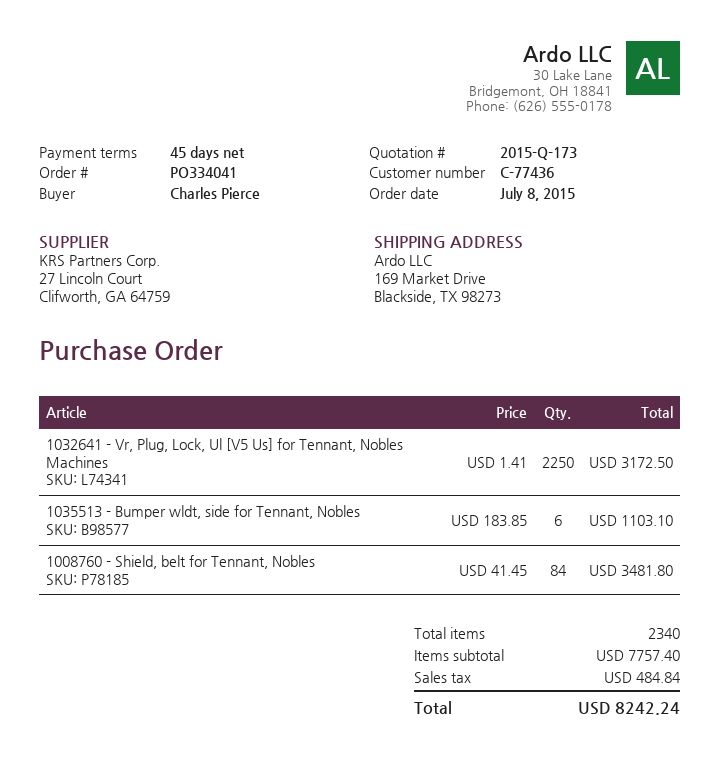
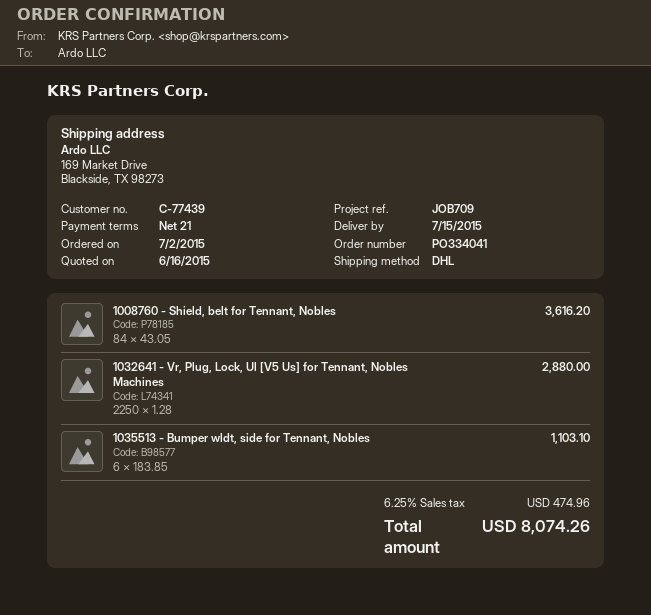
order date: 2015-07-08 -> 2015-07-02
payment terms: 45 days -> 21 days
customer number: C-77436 -> C-77439
1032641 - Vr, Plug, Lock, Ul [V5 Us] for Tennant, Nobles Machines: 2250 x 1.41 = 3172.50 -> 2250 x 1.28 = 2880.00
1008760 - Shield, belt for Tennant, Nobles: 84 x 41.45 = 3481.80 -> 84 x 43.05 = 3616.20
tax: 484.84 -> 474.96
total: 8242.24 -> 8074.26

